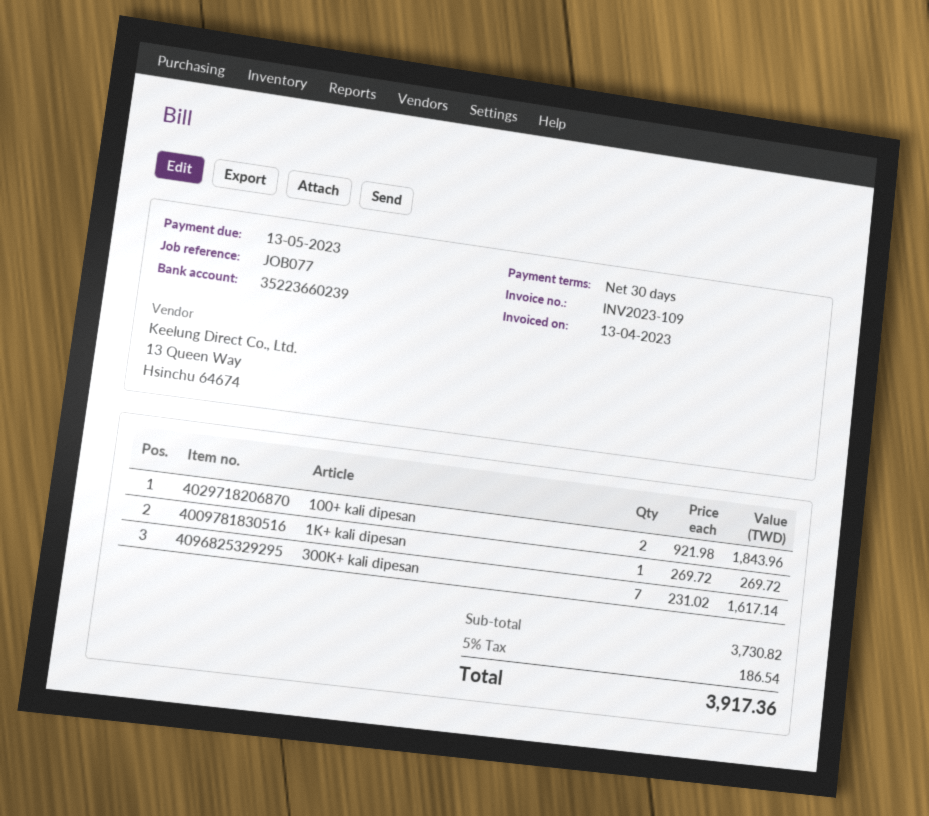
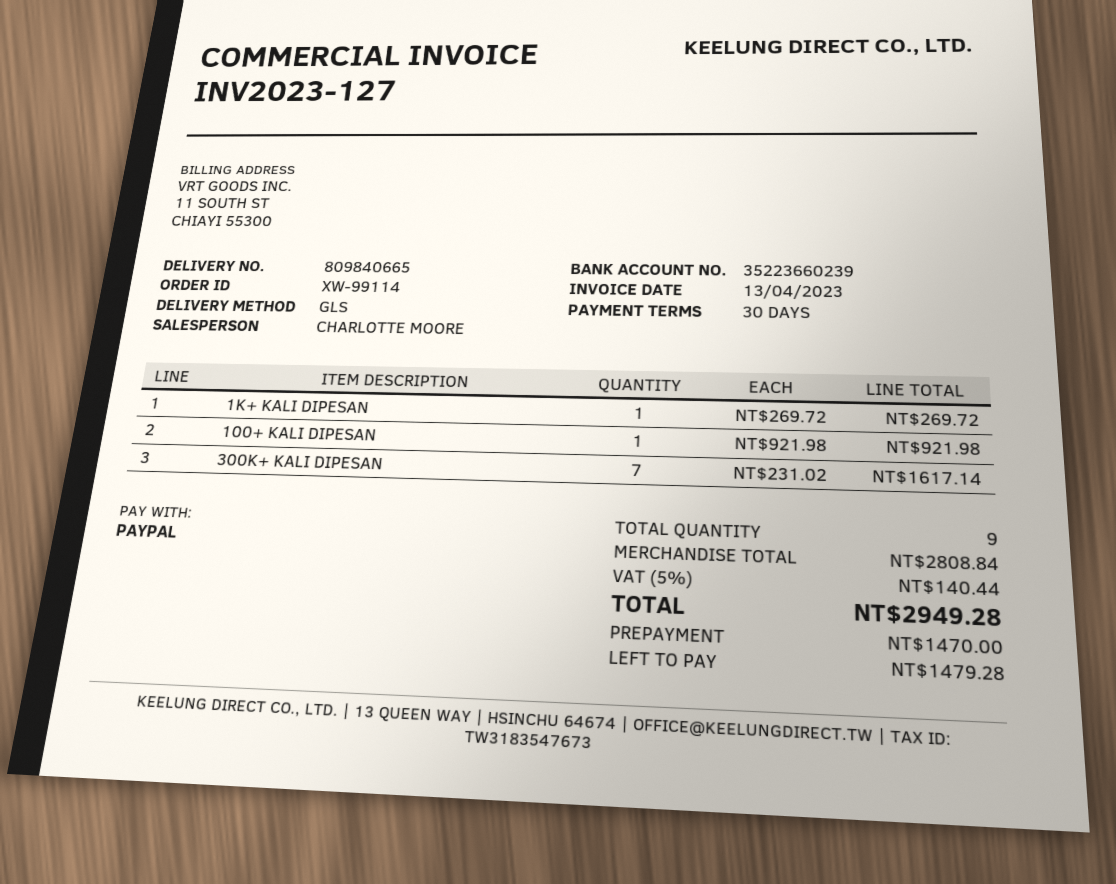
invoice number: INV2023-109 -> INV2023-127
100+ kali dipesan: 2 x 921.98 = 1843.96 -> 1 x 921.98 = 921.98
subtotal: 3730.82 -> 2808.84
tax: 5% = 186.54 -> 5% = 140.44
total: 3917.36 -> 2949.28

